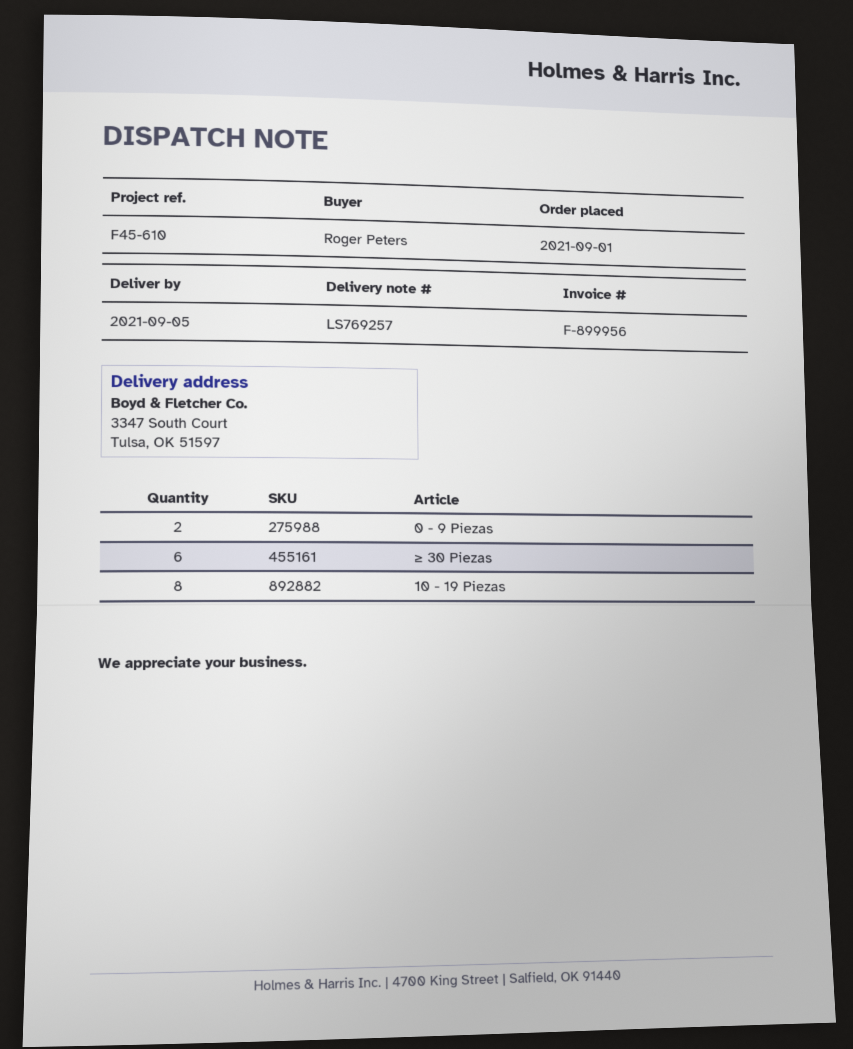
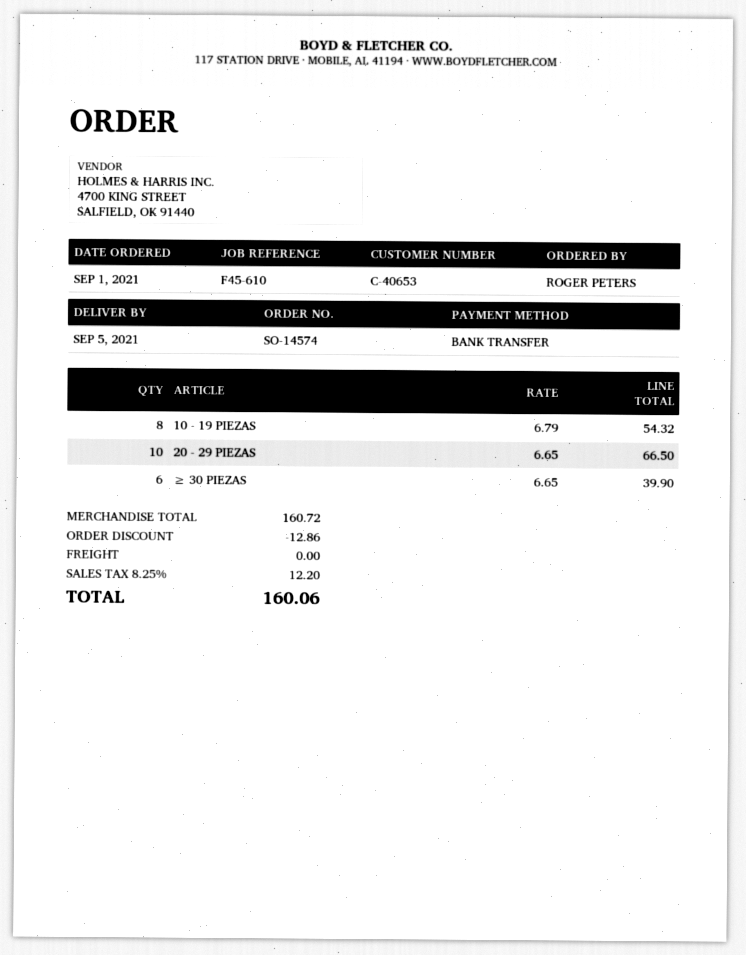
0 - 9 Piezas: 2 -> none
20 - 29 PIEZAS: none -> 10

